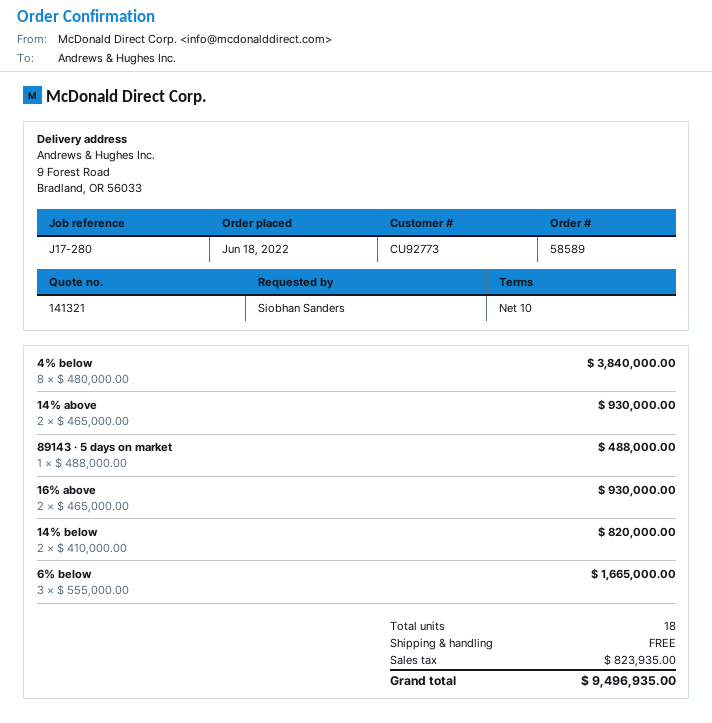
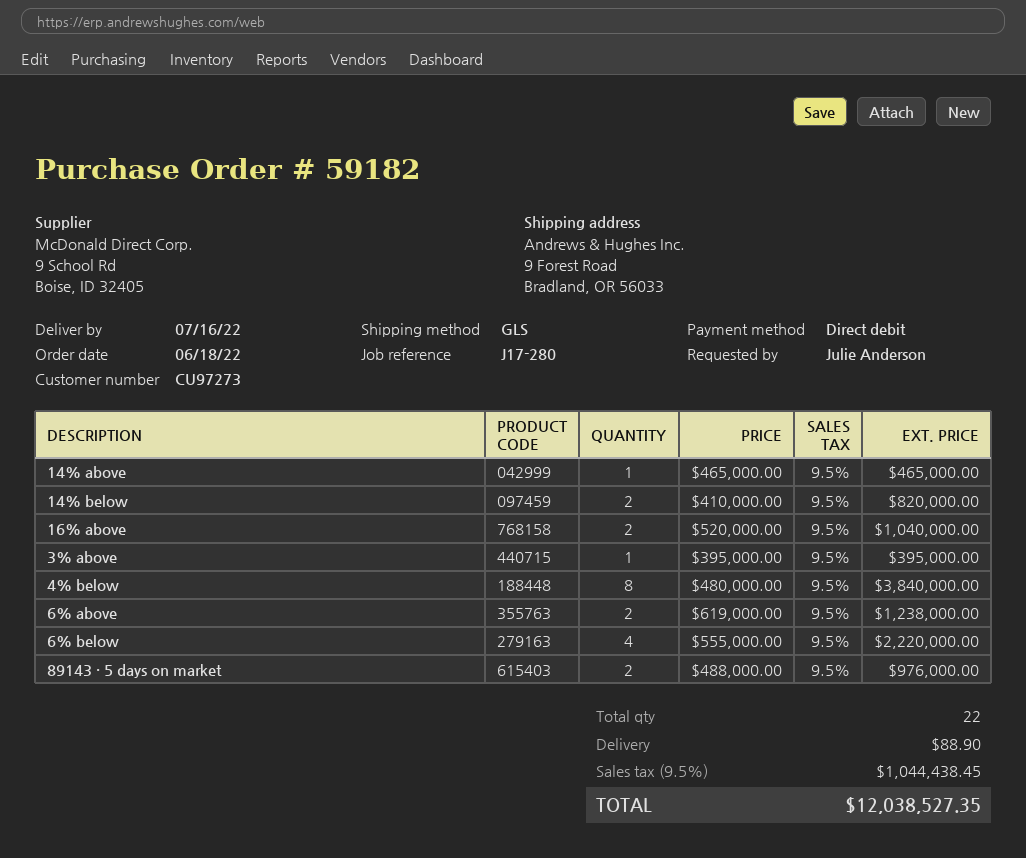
order number: 58589 -> 59182
customer number: CU92773 -> CU97273
ordered by: Siobhan Sanders -> Julie Anderson
14% above: 2 x 465000.00 = 930000.00 -> 1 x 465000.00 = 465000.00
89143 · 5 days on market: 1 x 488000.00 = 488000.00 -> 2 x 488000.00 = 976000.00
16% above: 2 x 465000.00 = 930000.00 -> 2 x 520000.00 = 1040000.00
6% below: 3 x 555000.00 = 1665000.00 -> 4 x 555000.00 = 2220000.00
3% above: none -> 1 x 395000.00 = 395000.00
6% above: none -> 2 x 619000.00 = 1238000.00
total quantity: 18 -> 22
shipping: 0.00 -> 88.90
tax: 823935.00 -> 1044438.45
total: 9496935.00 -> 12038527.35

